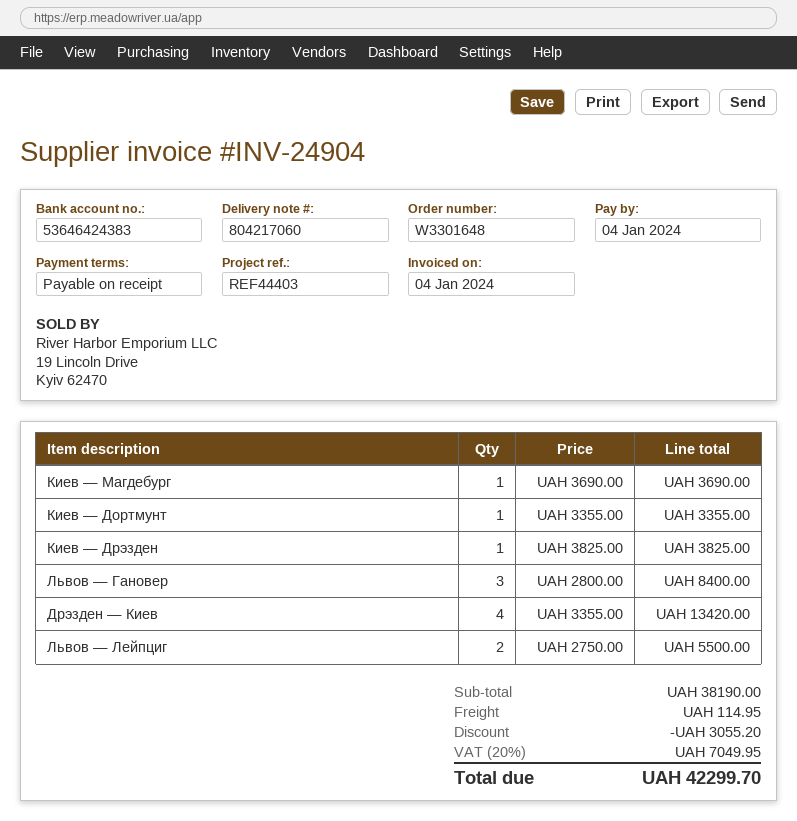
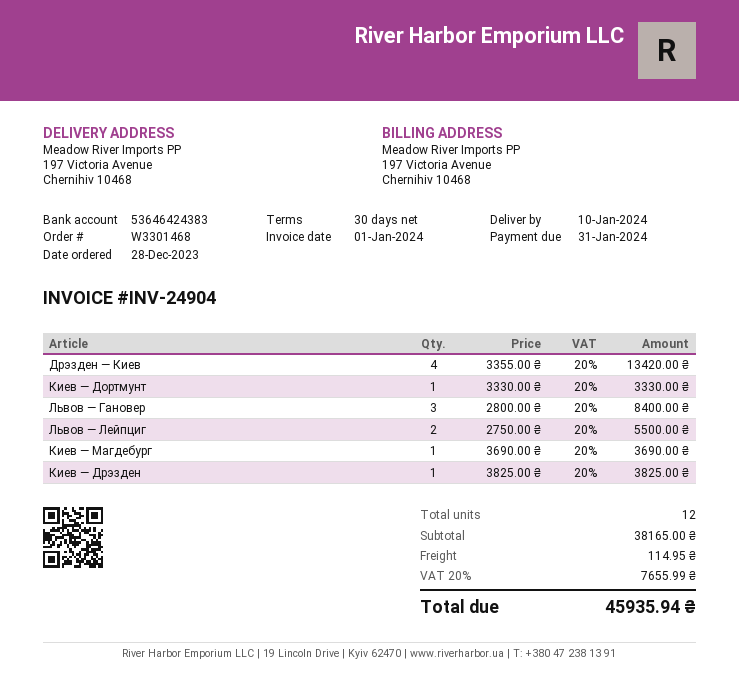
order number: W3301648 -> W3301468
invoice date: 2024-01-04 -> 2024-01-01
payment terms: on receipt -> 30 days
due date: 2024-01-04 -> 2024-01-31
Киев — Дортмунт: 1 x 3355.00 = 3355.00 -> 1 x 3330.00 = 3330.00
subtotal: 38190.00 -> 38165.00
discount: 3055.20 -> none
tax: 20% = 7049.95 -> 20% = 7655.99
total: 42299.70 -> 45935.94

